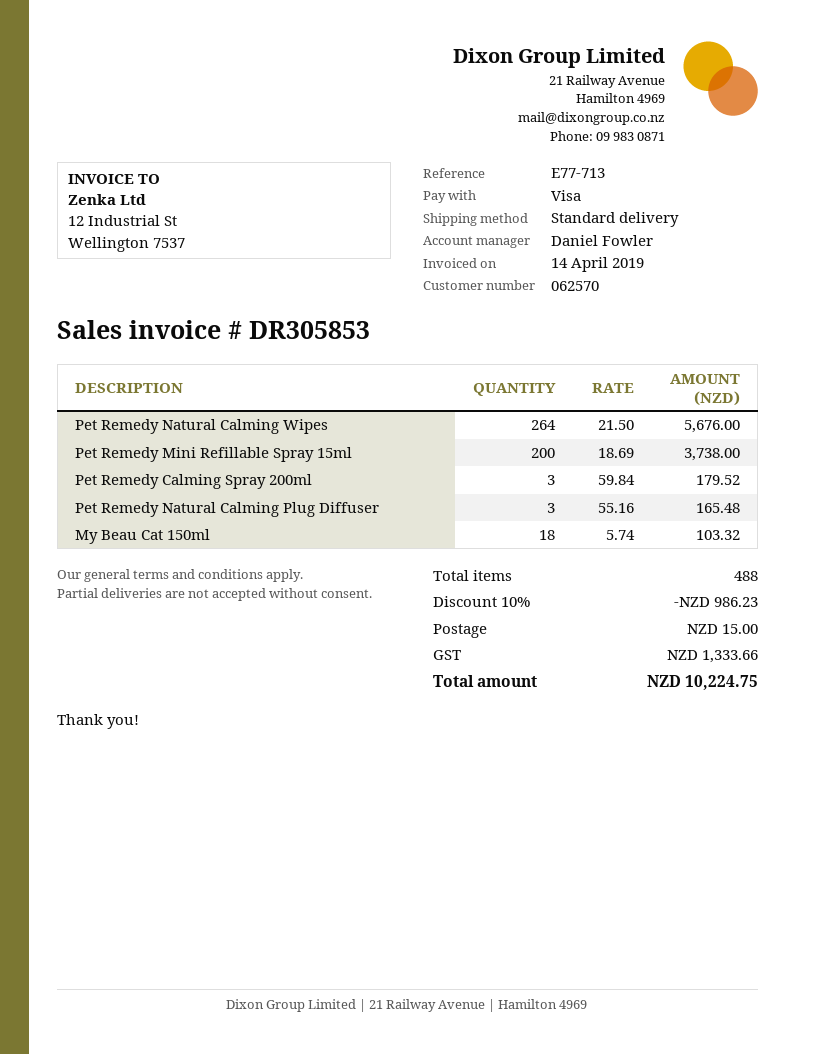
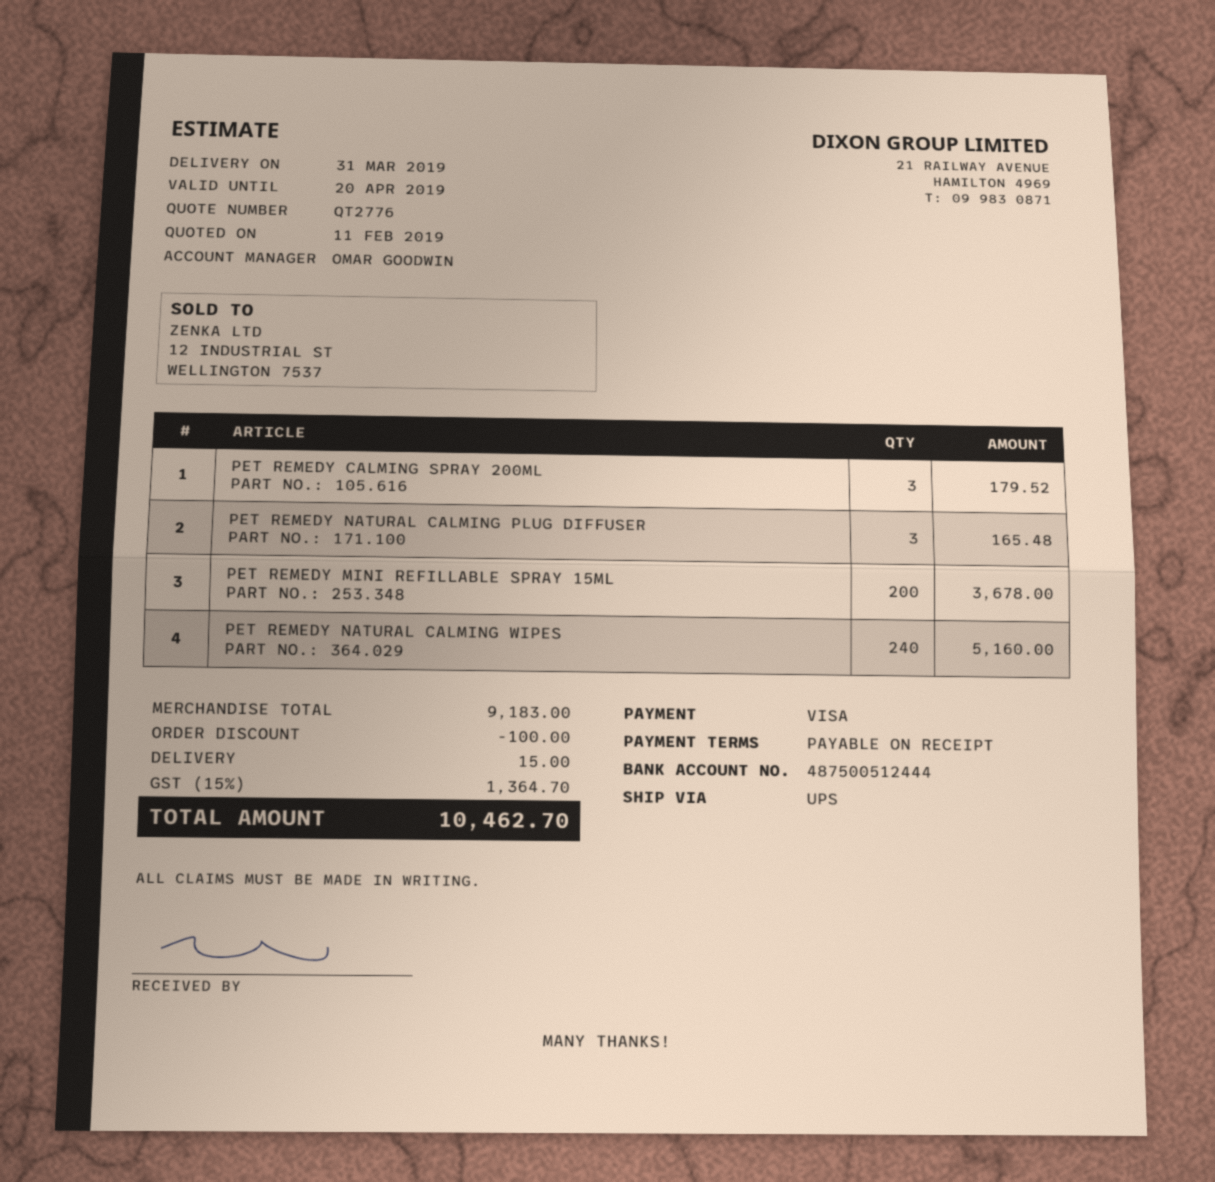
sales rep: Daniel Fowler -> OMAR GOODWIN
shipping method: standard -> UPS
Pet Remedy Natural Calming Wipes: 264 for 5676.00 -> 240 for 5160.00
Pet Remedy Mini Refillable Spray 15ml: 200 for 3738.00 -> 200 for 3678.00
My Beau Cat 150ml: 18 for 103.32 -> none
discount: 986.23 -> 100.00
tax: 1333.66 -> 1364.70
total: 10224.75 -> 10462.70

